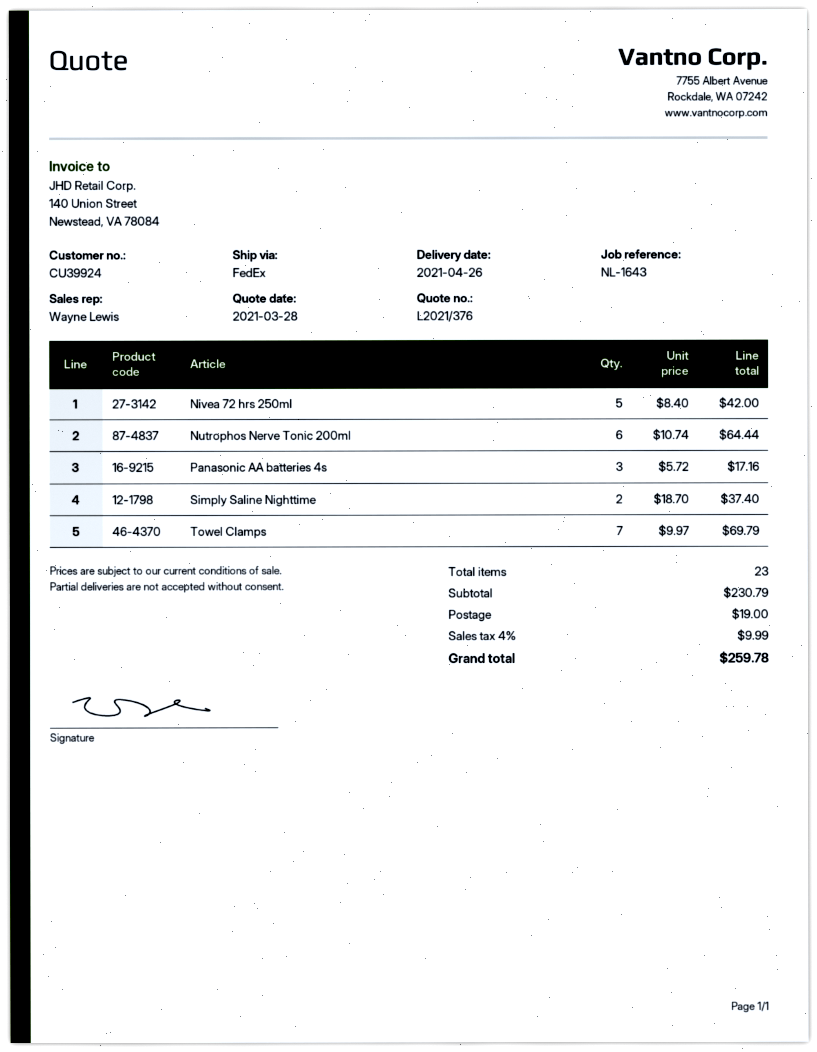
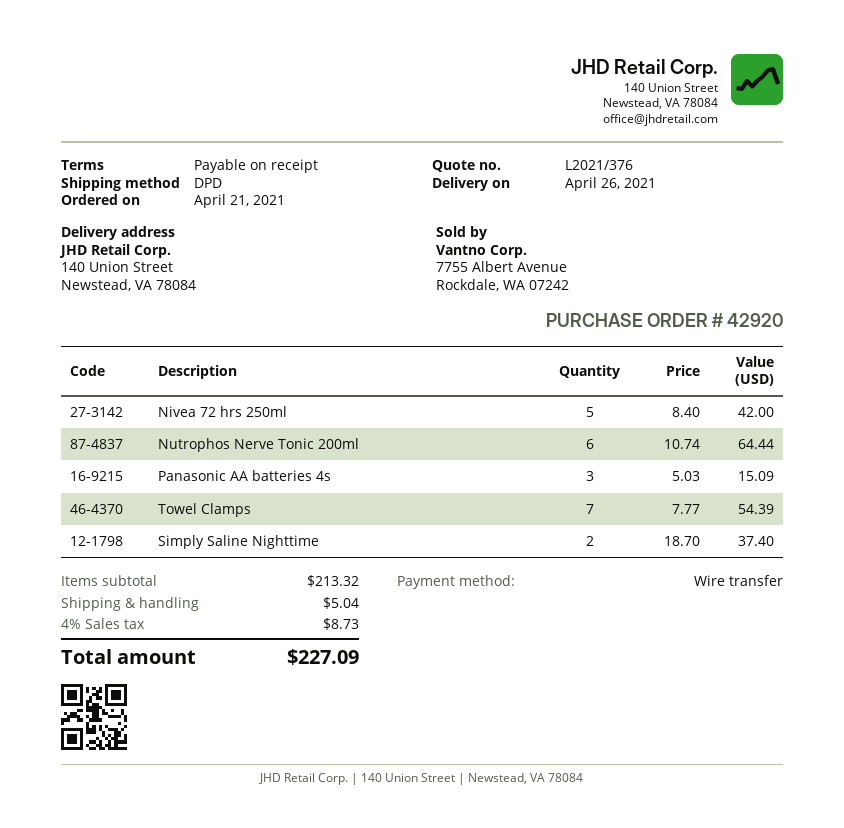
shipping method: FedEx -> DPD
Panasonic AA batteries 4s: 3 x 5.72 = 17.16 -> 3 x 5.03 = 15.09
Towel Clamps: 7 x 9.97 = 69.79 -> 7 x 7.77 = 54.39
subtotal: 230.79 -> 213.32
shipping: 19.00 -> 5.04
tax: 4% = 9.99 -> 4% = 8.73
total: 259.78 -> 227.09

